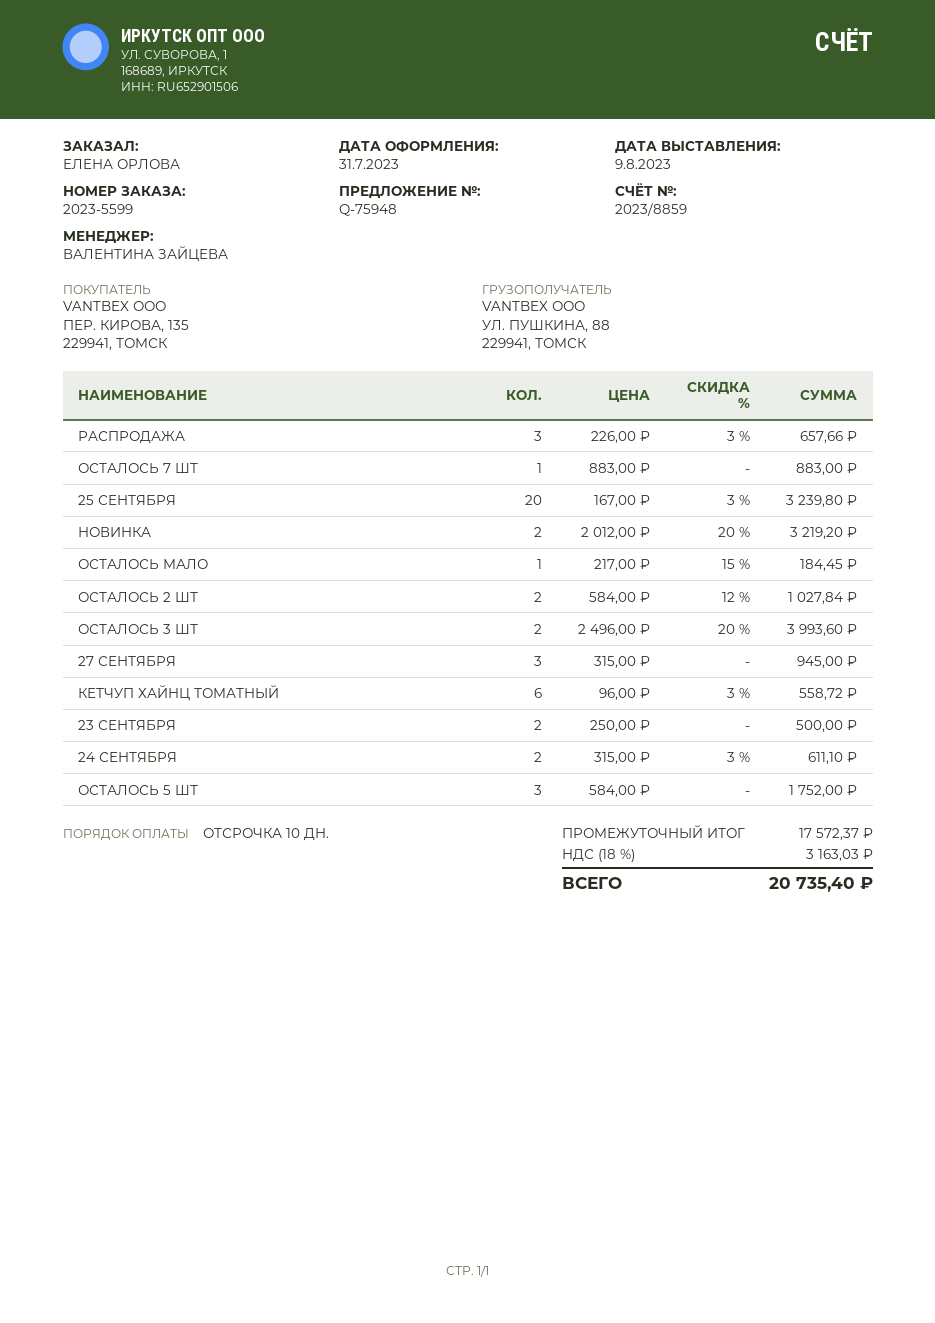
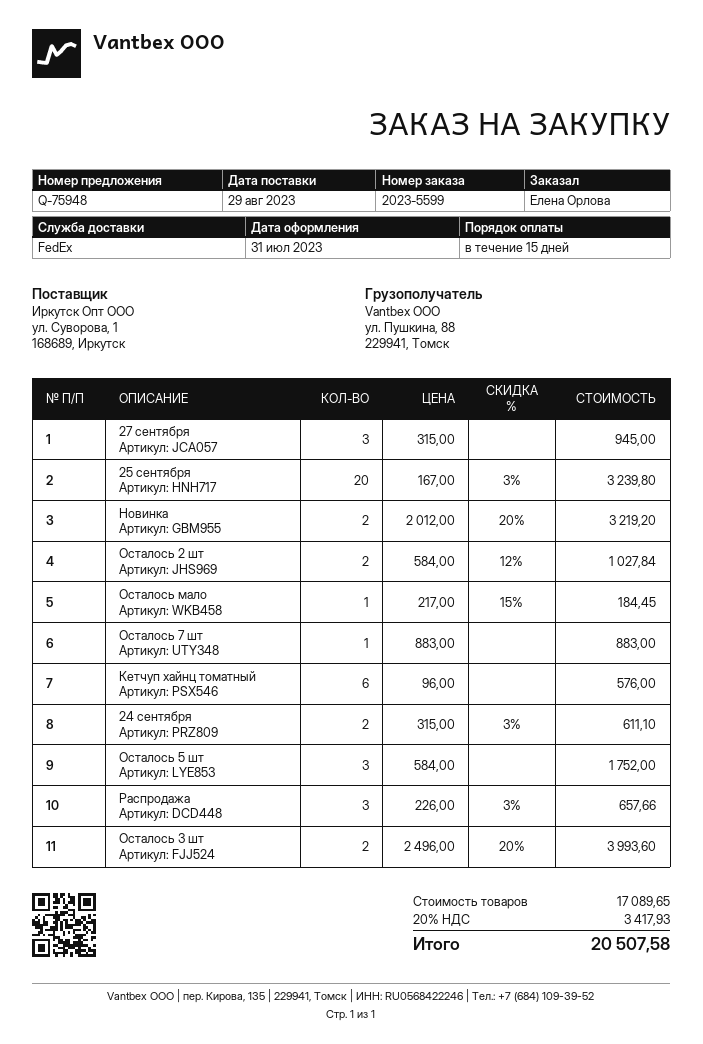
payment terms: 10 days -> 15 days
КЕТЧУП ХАЙНЦ ТОМАТНЫЙ: 6 x 96.00 - 3% = 558.72 -> 6 x 96.00 = 576.00
23 СЕНТЯБРЯ: 2 x 250.00 = 500.00 -> none
subtotal: 17572.37 -> 17089.65
tax: 18% = 3163.03 -> 20% = 3417.93
total: 20735.40 -> 20507.58

